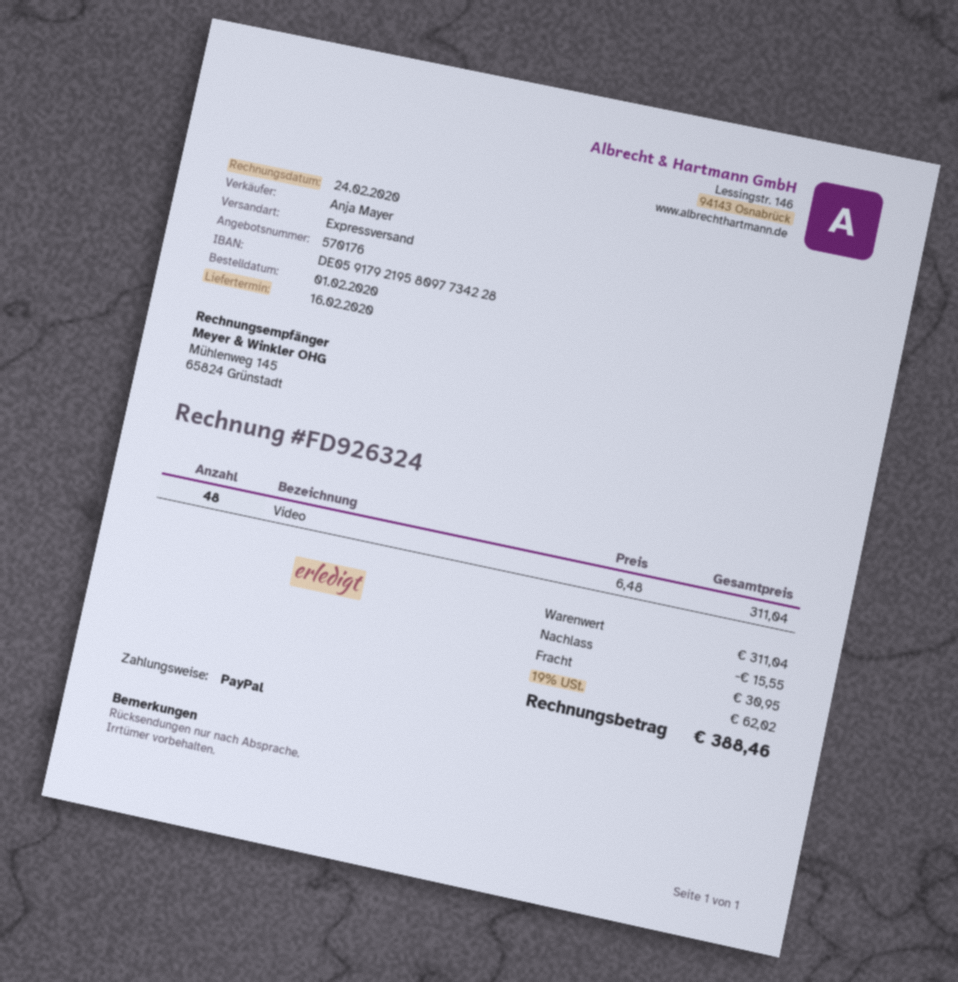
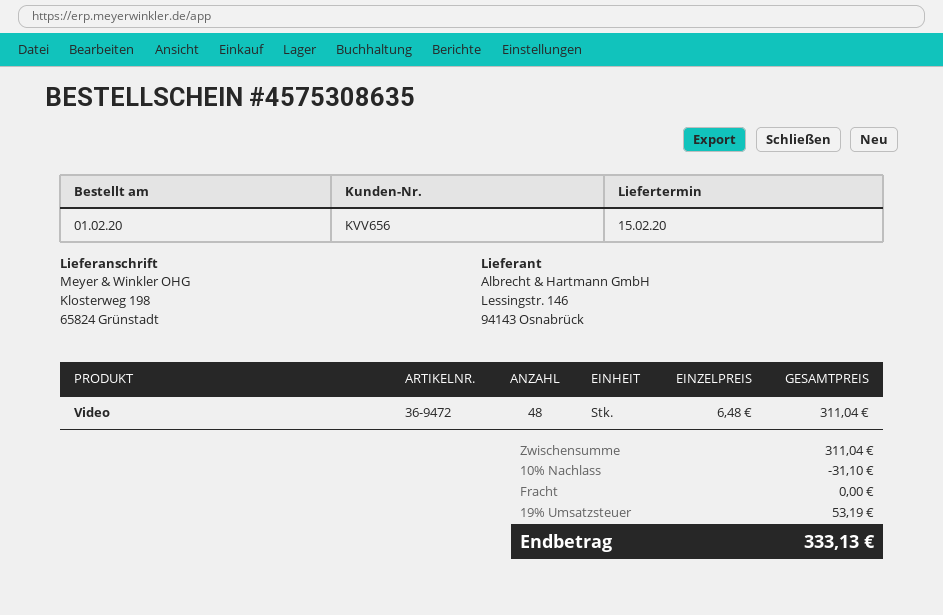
delivery date: 2020-02-16 -> 2020-02-15
discount: 15.55 -> 31.10
shipping: 30.95 -> 0.00
tax: 19% = 62.02 -> 19% = 53.19
total: 388.46 -> 333.13

